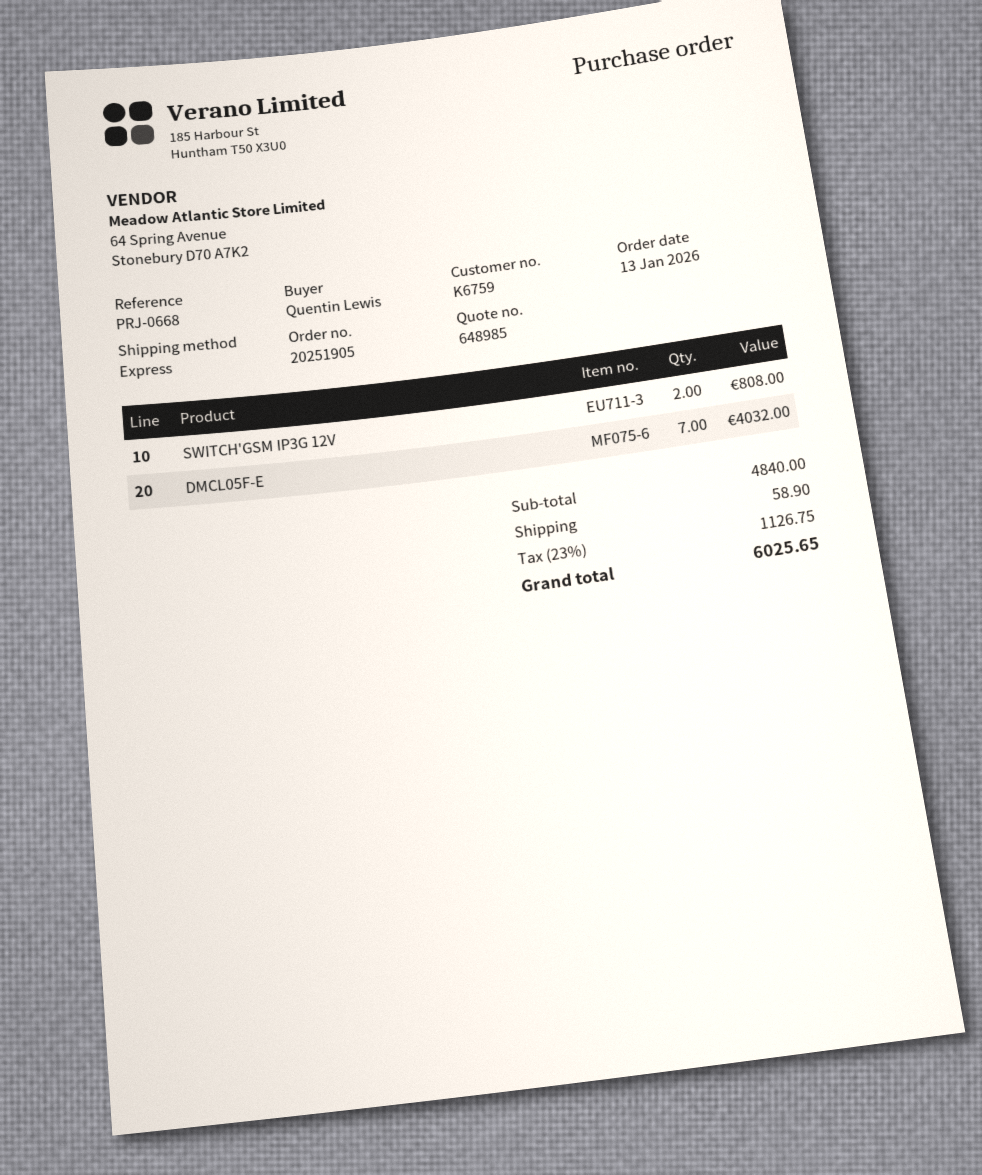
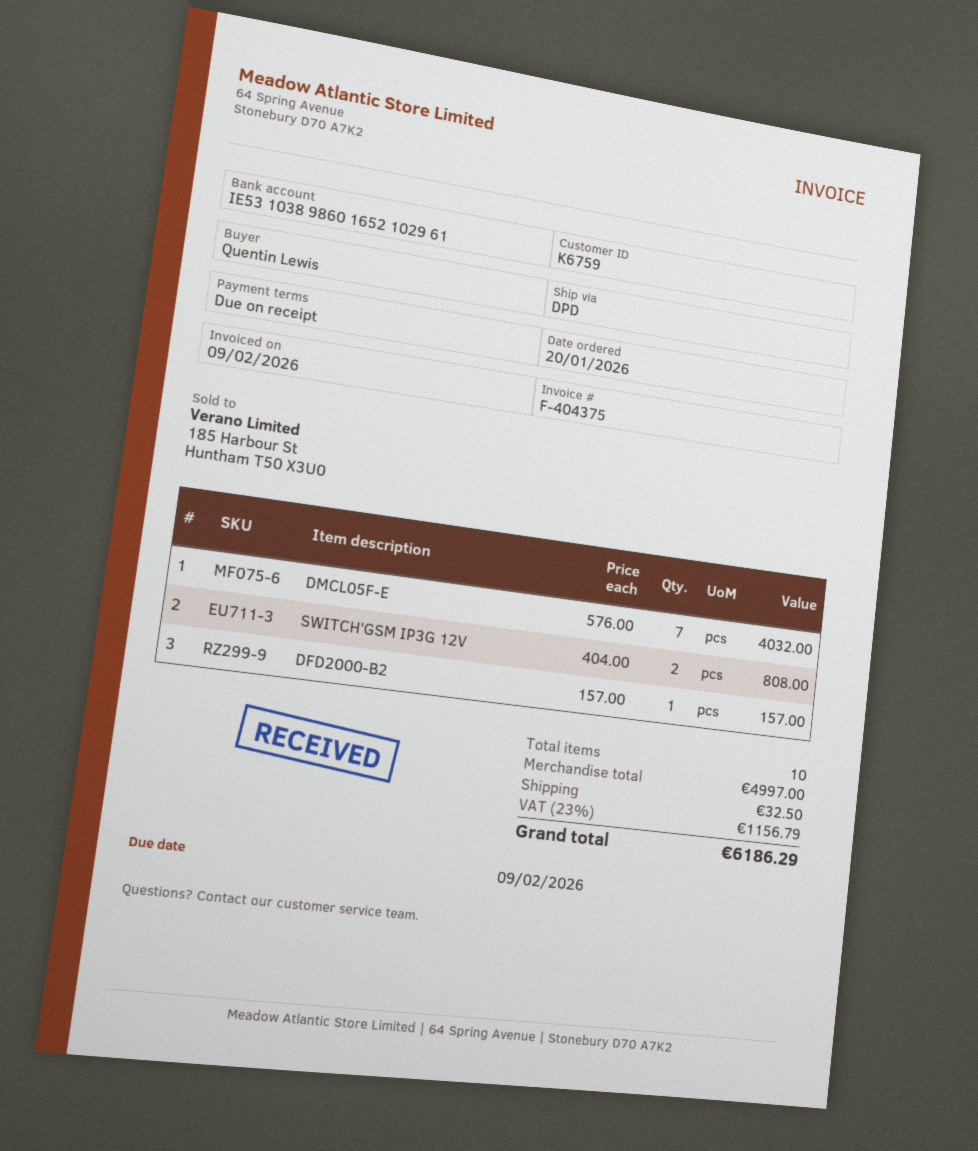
order date: 2026-01-13 -> 2026-01-20
shipping method: express -> DPD
DFD2000-B2: none -> 1 for 157.00
subtotal: 4840.00 -> 4997.00
shipping: 58.90 -> 32.50
tax: 23% = 1126.75 -> 23% = 1156.79
total: 6025.65 -> 6186.29

